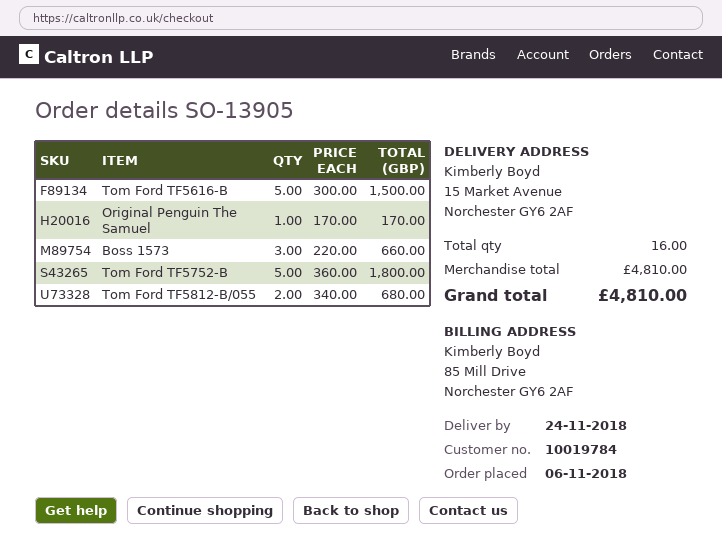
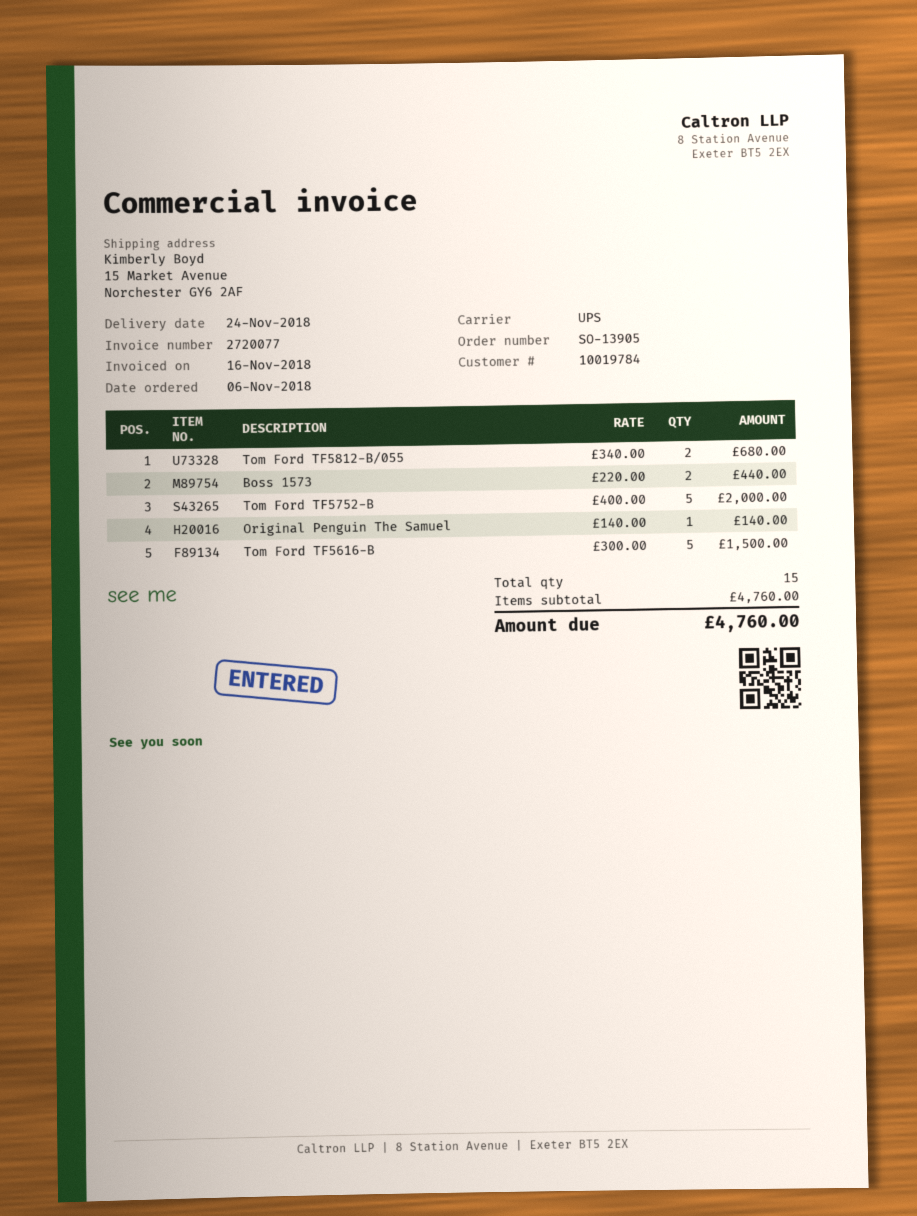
Original Penguin The Samuel: 1 x 170.00 = 170.00 -> 1 x 140.00 = 140.00
Boss 1573: 3 x 220.00 = 660.00 -> 2 x 220.00 = 440.00
Tom Ford TF5752-B: 5 x 360.00 = 1800.00 -> 5 x 400.00 = 2000.00
total quantity: 16 -> 15
subtotal: 4810.00 -> 4760.00
total: 4810.00 -> 4760.00

